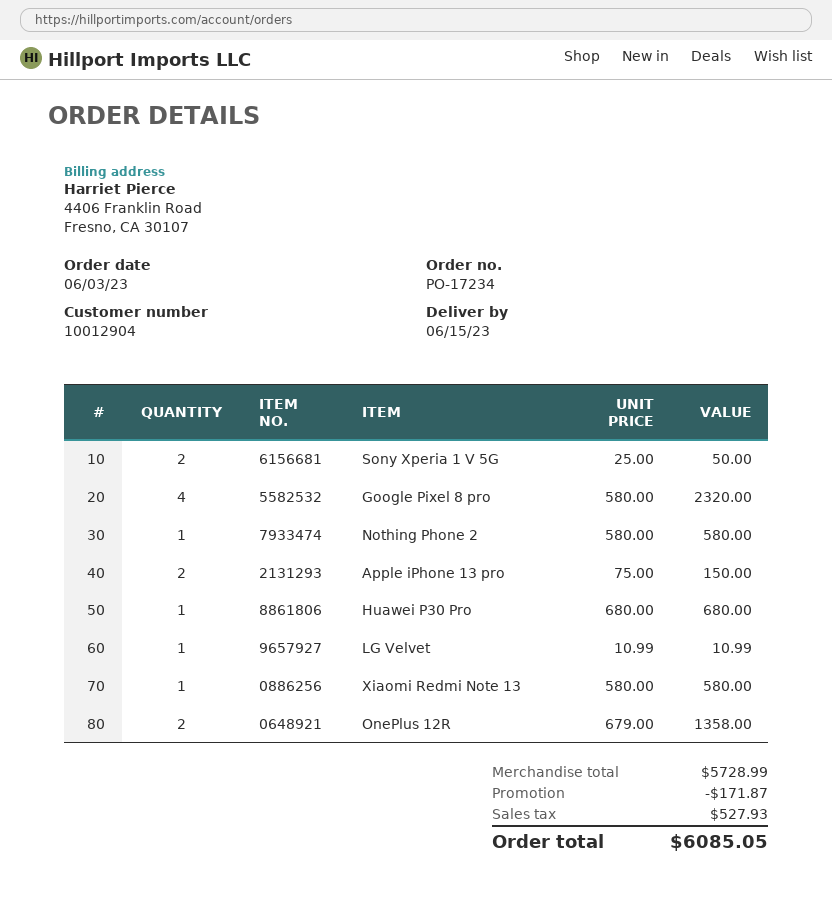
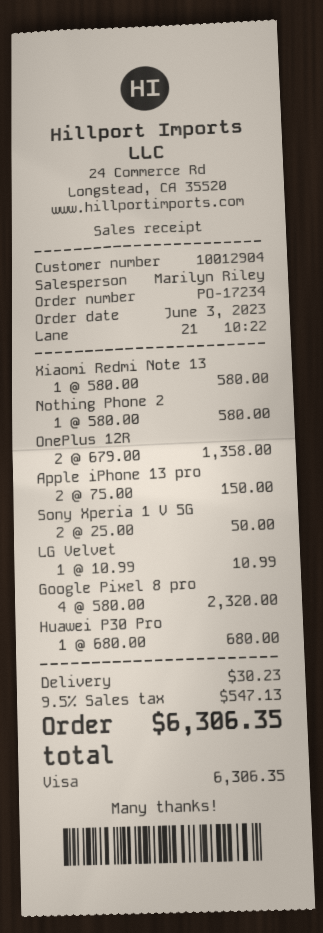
discount: 171.87 -> none
shipping: none -> 30.23
tax: 527.93 -> 547.13
total: 6085.05 -> 6306.35

